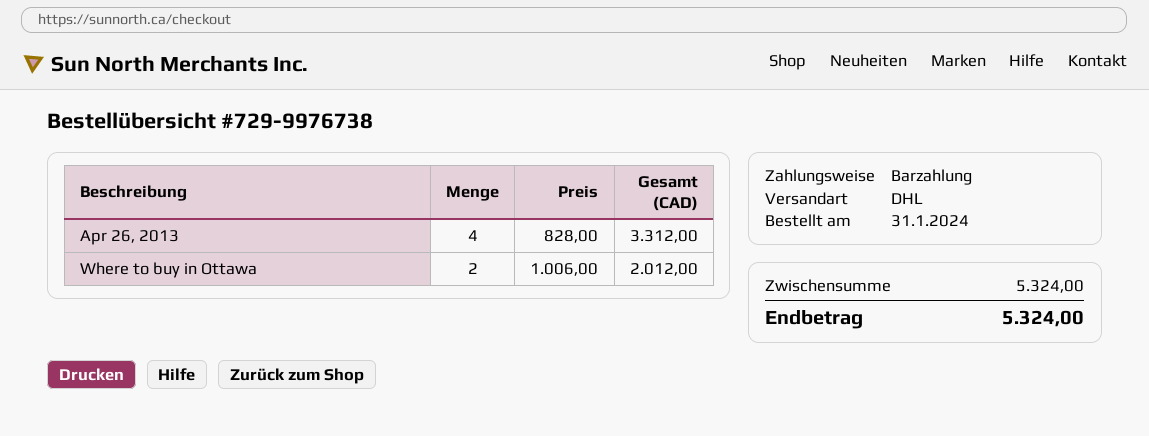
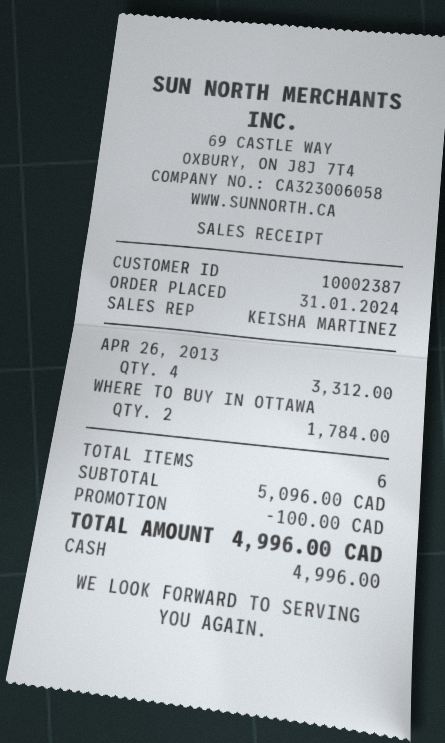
Where to buy in Ottawa: 2 for 2012.00 -> 2 for 1784.00
subtotal: 5324.00 -> 5096.00
discount: none -> 100.00
total: 5324.00 -> 4996.00

